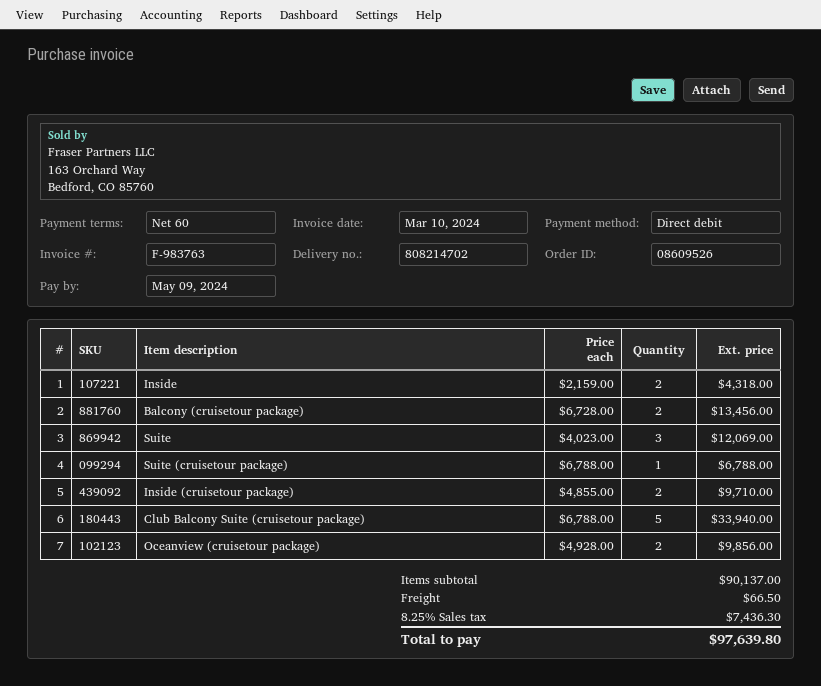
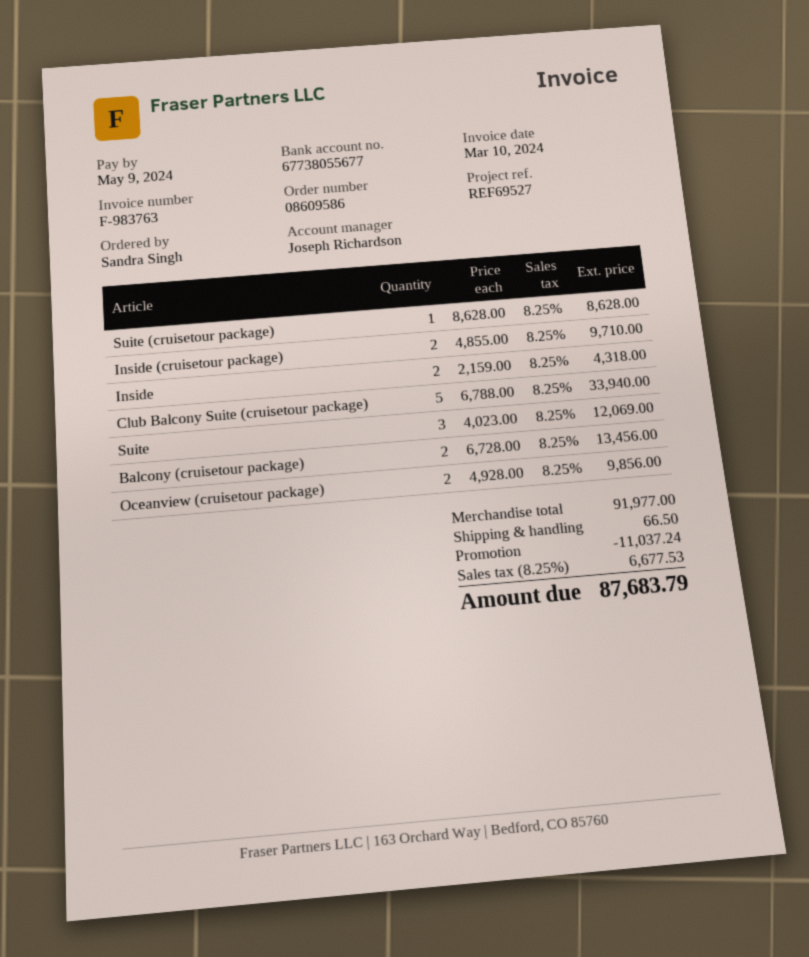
order number: 08609526 -> 08609586
Suite (cruisetour package): 1 x 6788.00 = 6788.00 -> 1 x 8628.00 = 8628.00
subtotal: 90137.00 -> 91977.00
discount: none -> 11037.24
tax: 8.25% = 7436.30 -> 8.25% = 6677.53
total: 97639.80 -> 87683.79

